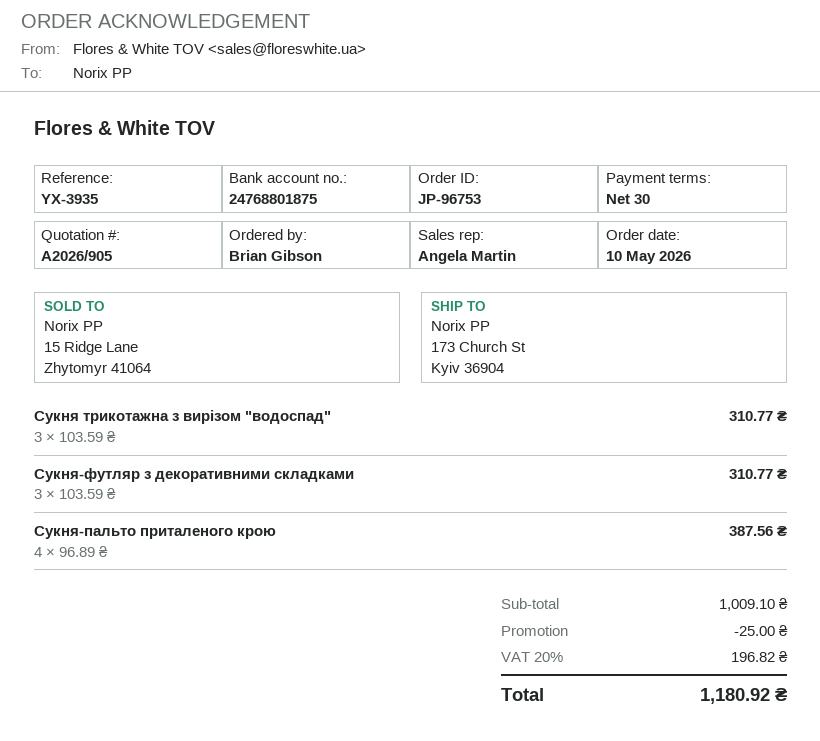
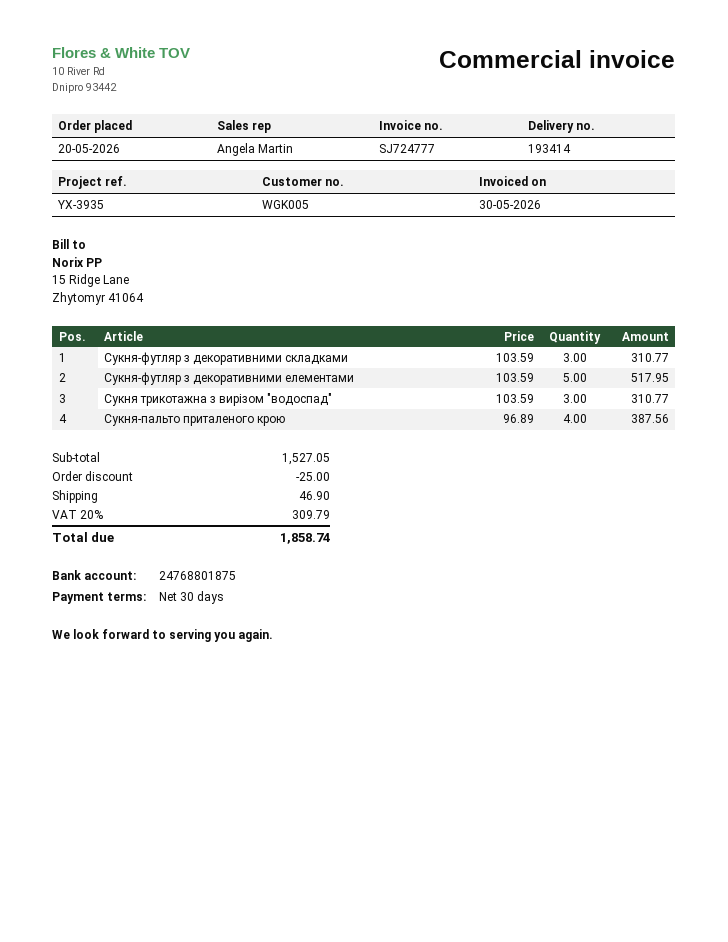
order date: 2026-05-10 -> 2026-05-20
Сукня-футляр з декоративними елементами: none -> 5 x 103.59 = 517.95
subtotal: 1009.10 -> 1527.05
shipping: none -> 46.90
tax: 20% = 196.82 -> 20% = 309.79
total: 1180.92 -> 1858.74

